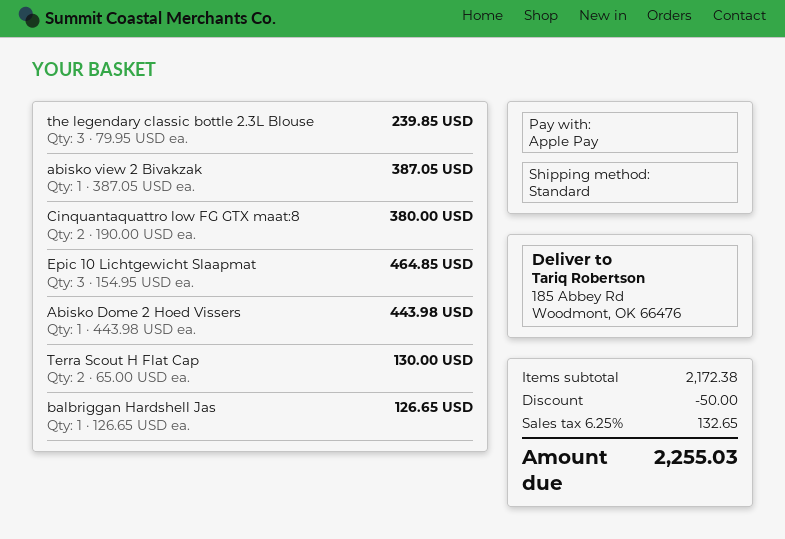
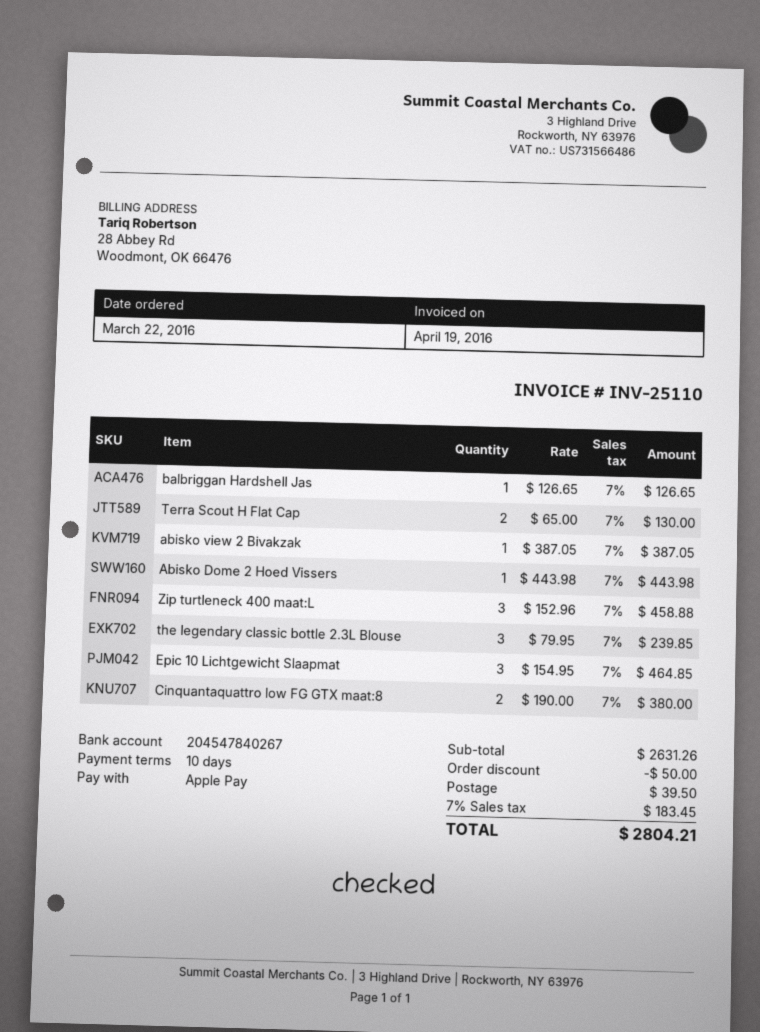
Zip turtleneck 400 maat:L: none -> 3 x 152.96 = 458.88
subtotal: 2172.38 -> 2631.26
shipping: none -> 39.50
tax: 6.25% = 132.65 -> 7% = 183.45
total: 2255.03 -> 2804.21

